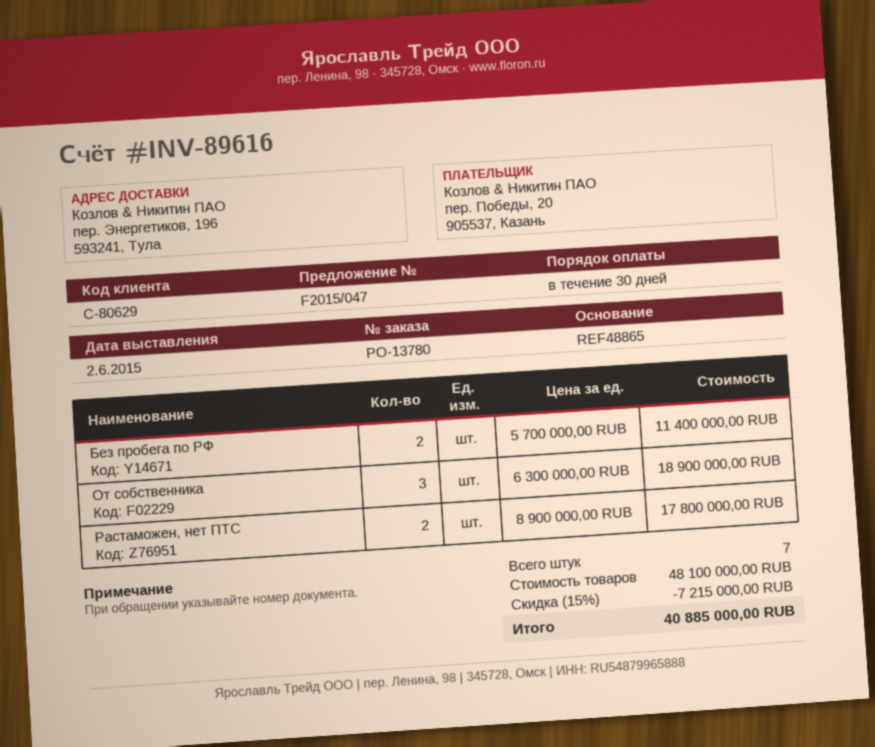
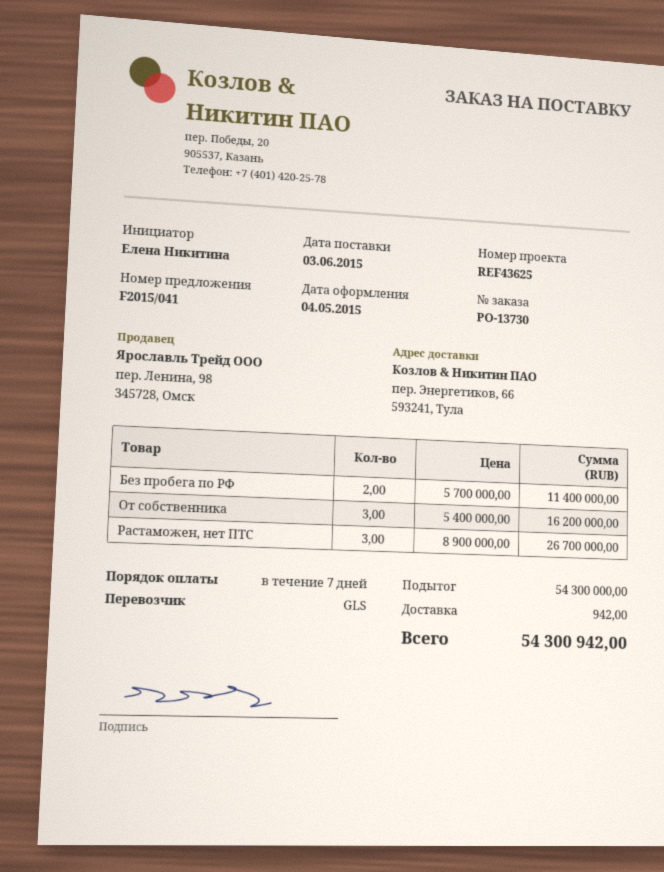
quote number: F2015/047 -> F2015/041
order number: PO-13780 -> PO-13730
payment terms: 30 days -> 7 days
reference: REF48865 -> REF43625
ship to: пер. Энергетиков, 196, 593241, Тула -> пер. Энергетиков, 66, 593241, Тула
От собственника: 3 x 6300000.00 = 18900000.00 -> 3 x 5400000.00 = 16200000.00
Растаможен, нет ПТС: 2 x 8900000.00 = 17800000.00 -> 3 x 8900000.00 = 26700000.00
subtotal: 48100000.00 -> 54300000.00
discount: 15% = 7215000.00 -> none
shipping: none -> 942.00
total: 40885000.00 -> 54300942.00

